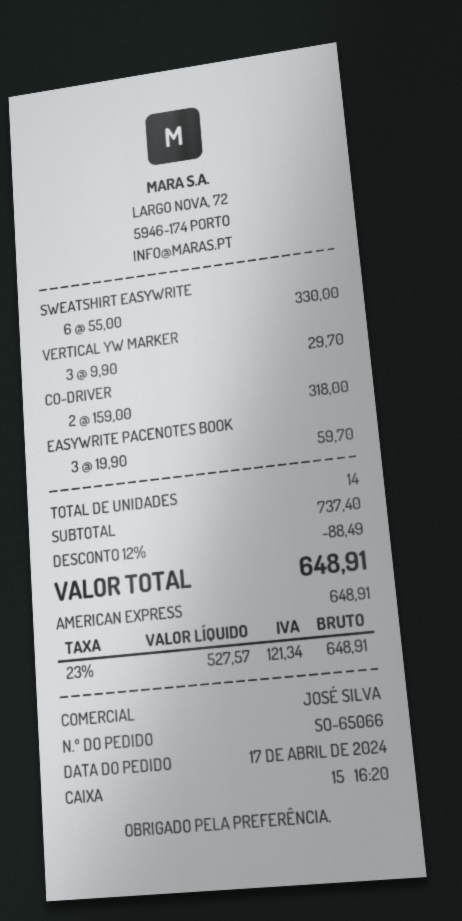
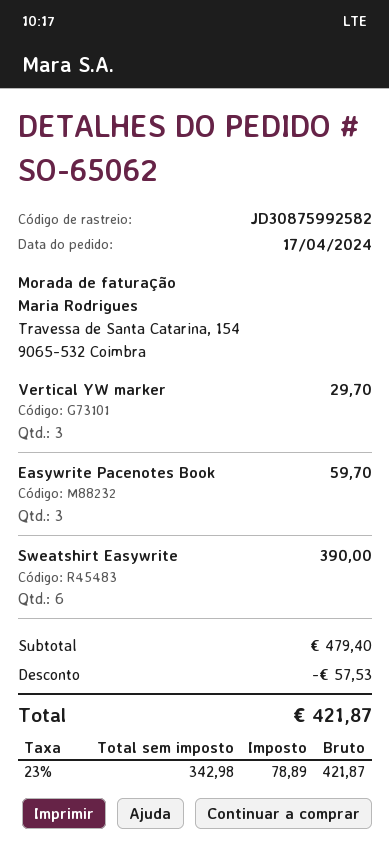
order number: SO-65066 -> SO-65062
SWEATSHIRT EASYWRITE: 6 for 330.00 -> 6 for 390.00
CO-DRIVER: 2 for 318.00 -> none
subtotal: 737.40 -> 479.40
discount: 88.49 -> 57.53
net: 527.57 -> 342.98
tax: 23% = 121.34 -> 23% = 78.89
total: 648.91 -> 421.87

